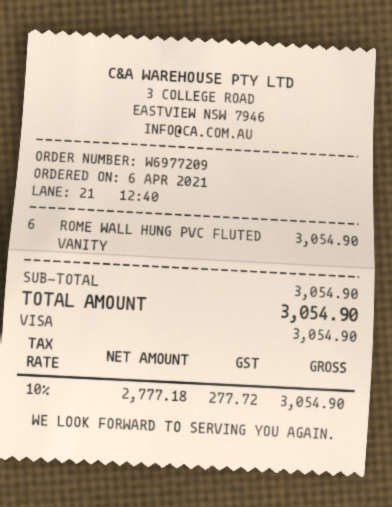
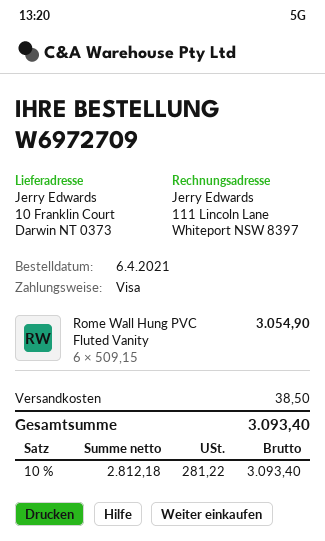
order number: W6977209 -> W6972709
shipping: none -> 38.50
net: 2777.18 -> 2812.18
tax: 10% = 277.72 -> 10% = 281.22
total: 3054.90 -> 3093.40

